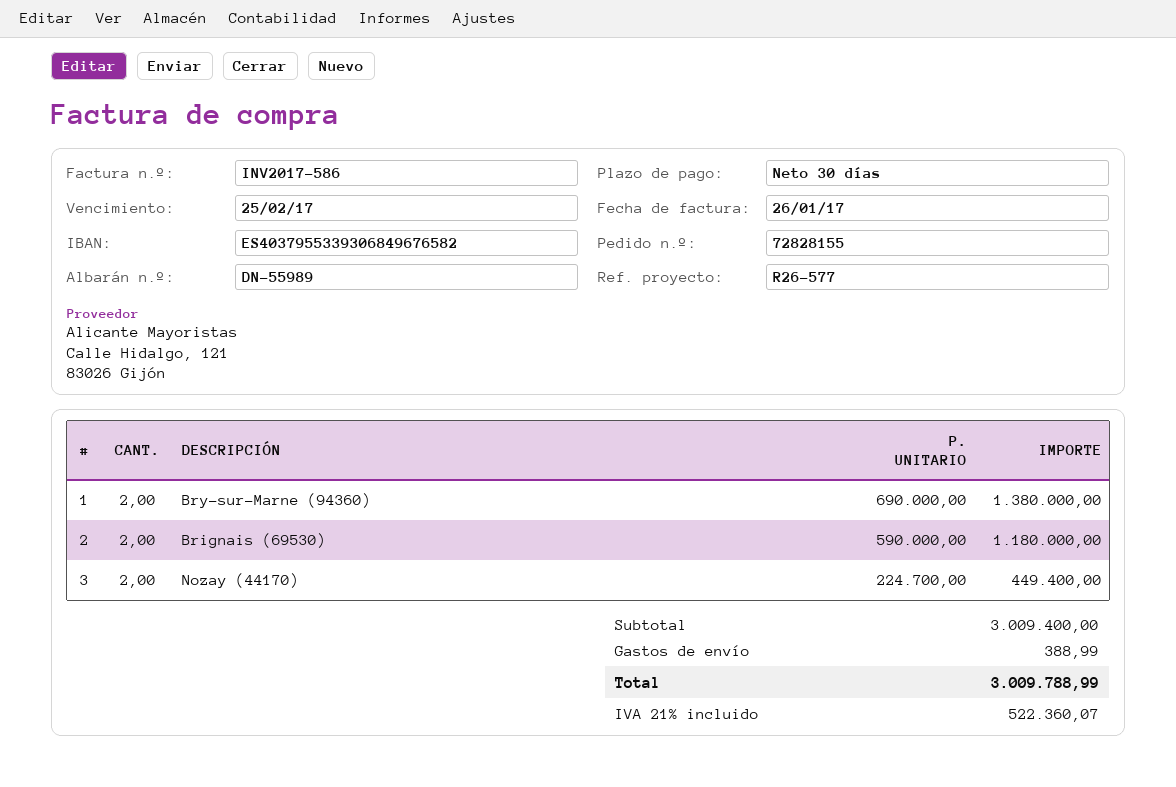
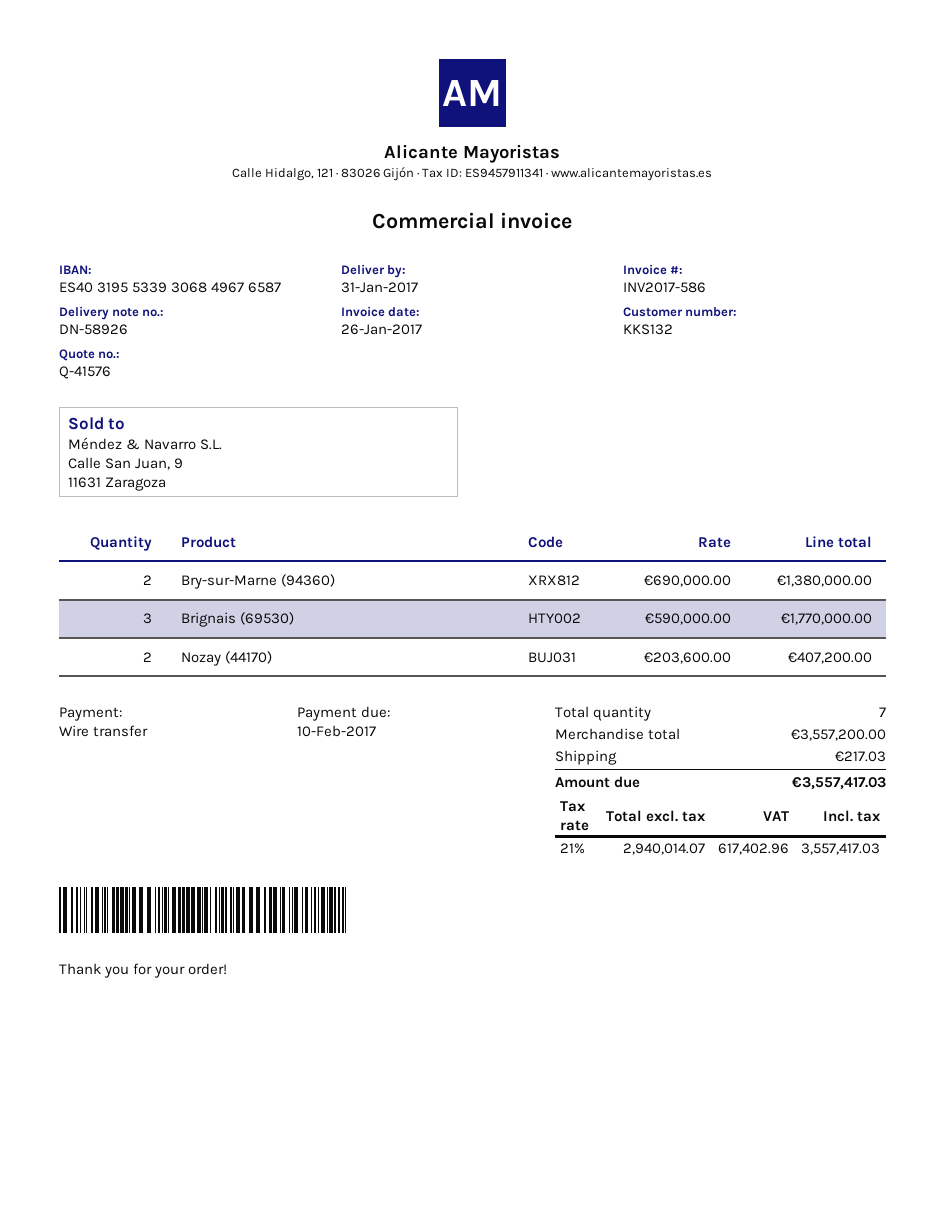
delivery note number: DN-55989 -> DN-58926
due date: 2017-02-25 -> 2017-02-10
bank account: ES4037955339306849676582 -> ES4031955339306849676587
Brignais (69530): 2 x 590000.00 = 1180000.00 -> 3 x 590000.00 = 1770000.00
Nozay (44170): 2 x 224700.00 = 449400.00 -> 2 x 203600.00 = 407200.00
subtotal: 3009400.00 -> 3557200.00
shipping: 388.99 -> 217.03
tax: 21% = 522360.07 -> 21% = 617402.96
total: 3009788.99 -> 3557417.03

